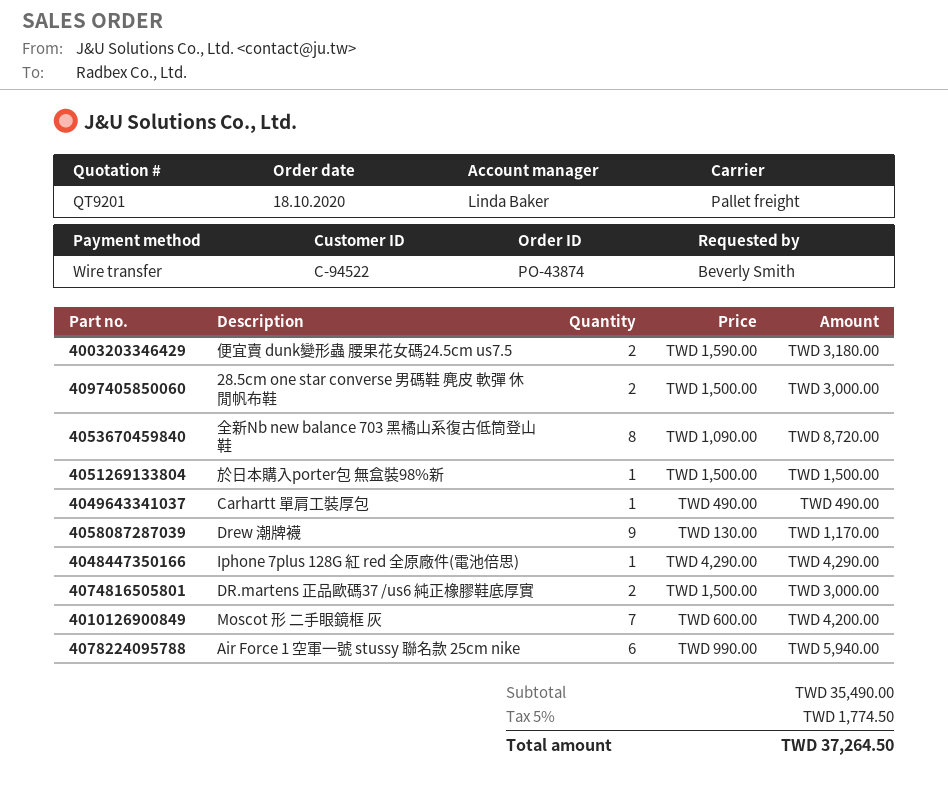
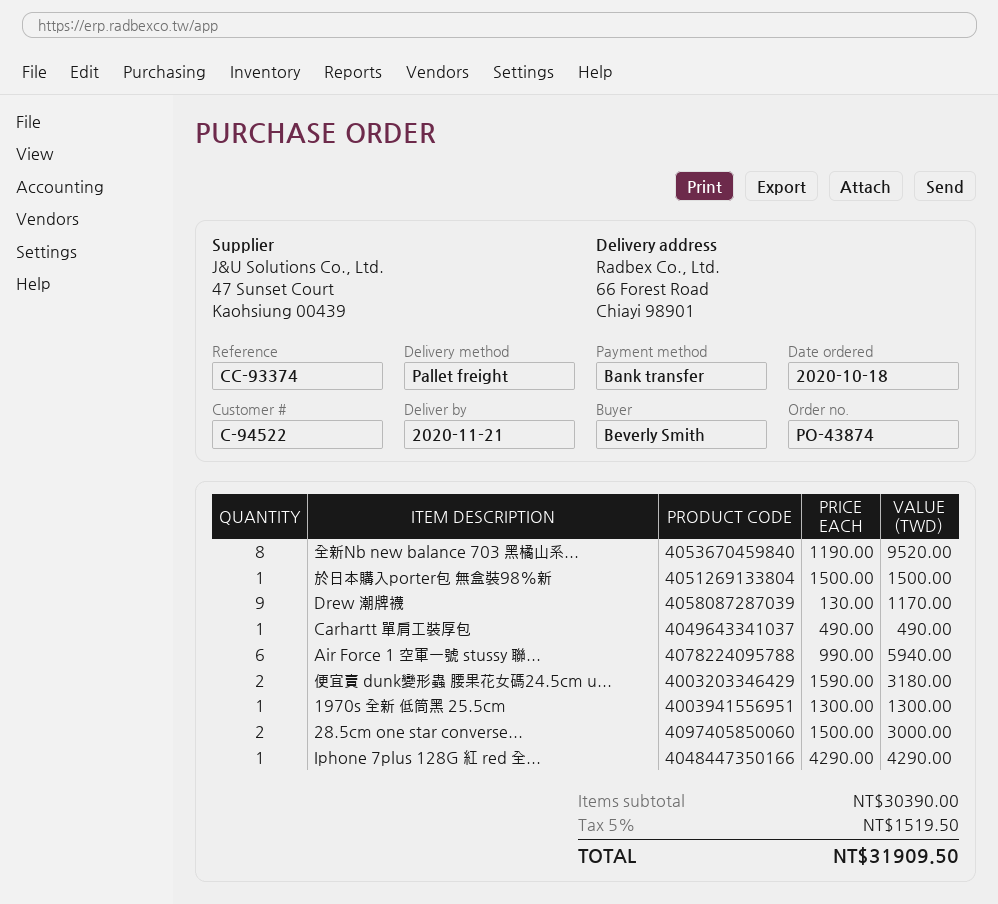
全新Nb new balance 703 黑橘山系復古低筒登山鞋: 8 x 1090.00 = 8720.00 -> 8 x 1190.00 = 9520.00
DR.martens 正品歐碼37 /us6 純正橡膠鞋底厚實: 2 x 1500.00 = 3000.00 -> none
Moscot 形 二手眼鏡框 灰: 7 x 600.00 = 4200.00 -> none
1970s 全新 低筒黑 25.5cm: none -> 1 x 1300.00 = 1300.00
subtotal: 35490.00 -> 30390.00
tax: 5% = 1774.50 -> 5% = 1519.50
total: 37264.50 -> 31909.50

